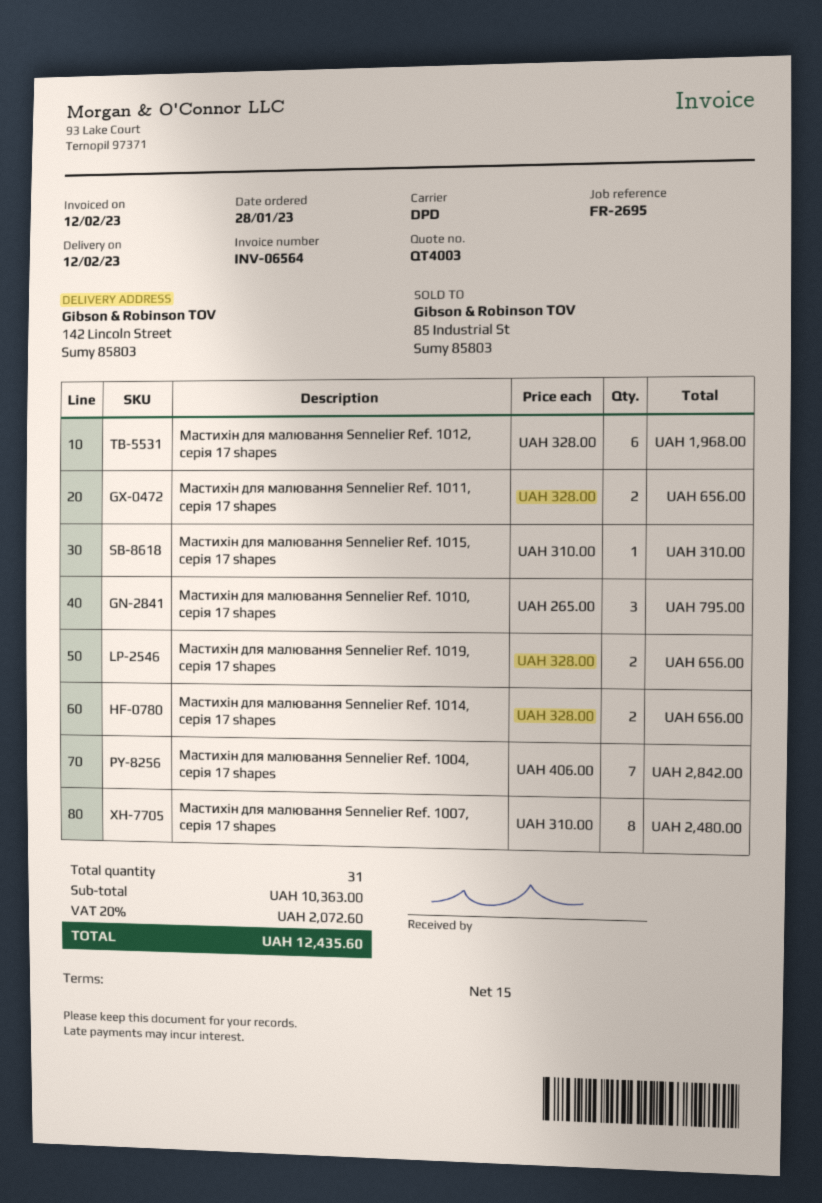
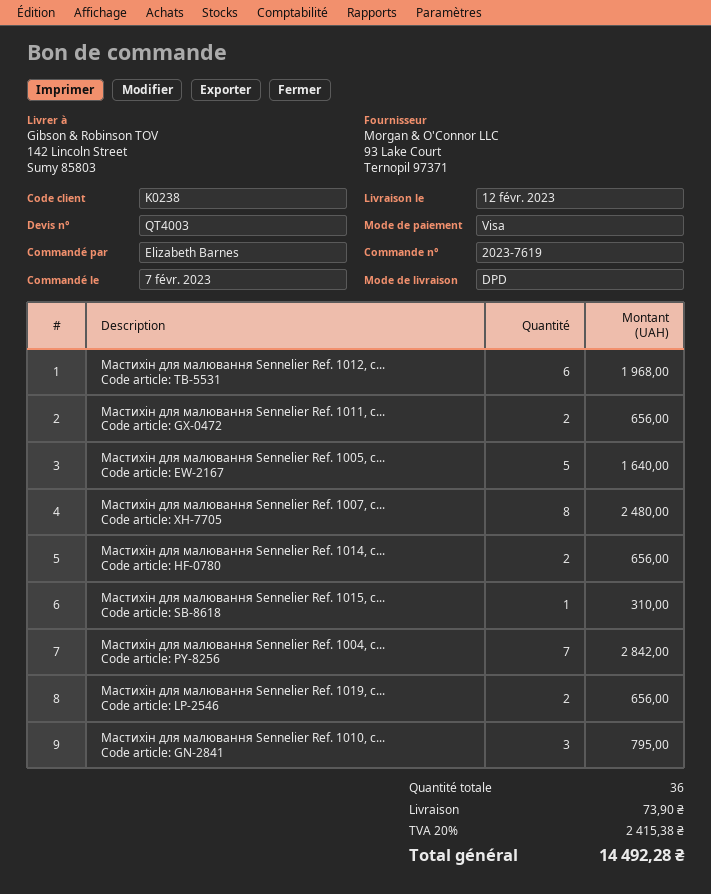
order date: 2023-01-28 -> 2023-02-07
Мастихін для малювання Sennelier Ref. 1005, с...: none -> 5 for 1640.00
total quantity: 31 -> 36
shipping: none -> 73.90
tax: 20% = 2072.60 -> 20% = 2415.38
total: 12435.60 -> 14492.28

